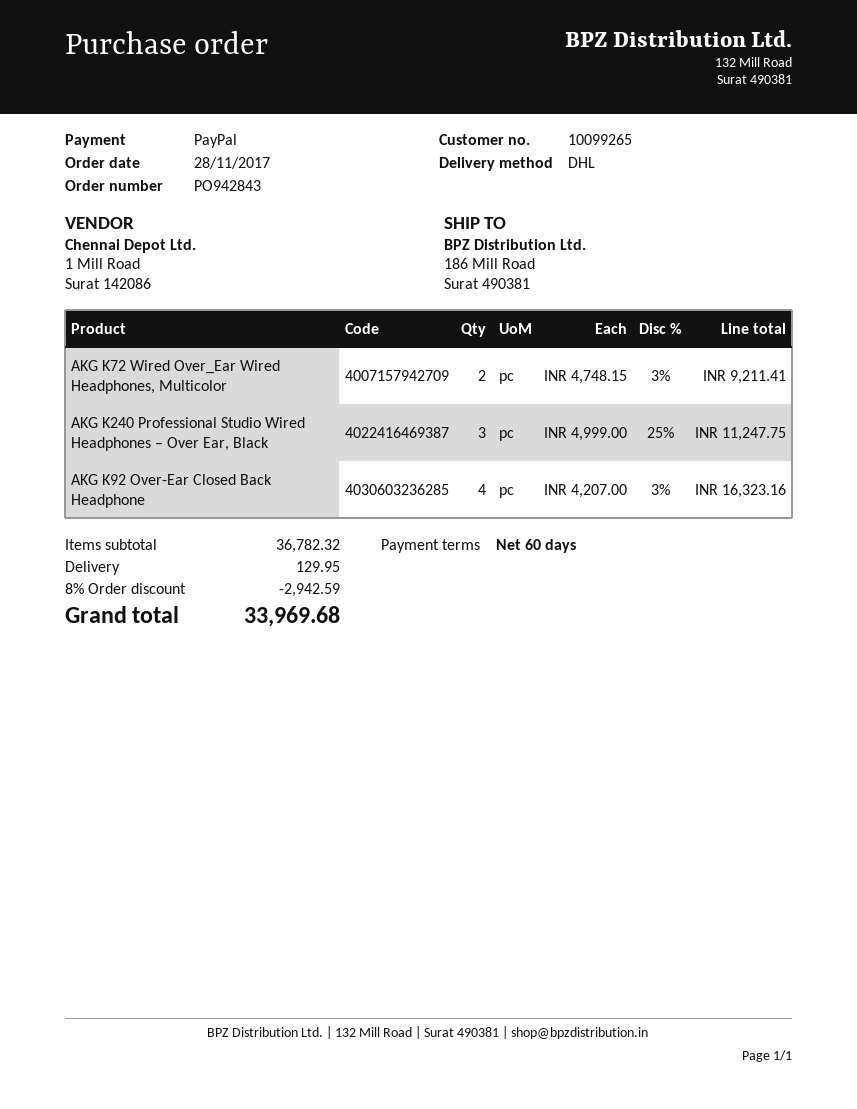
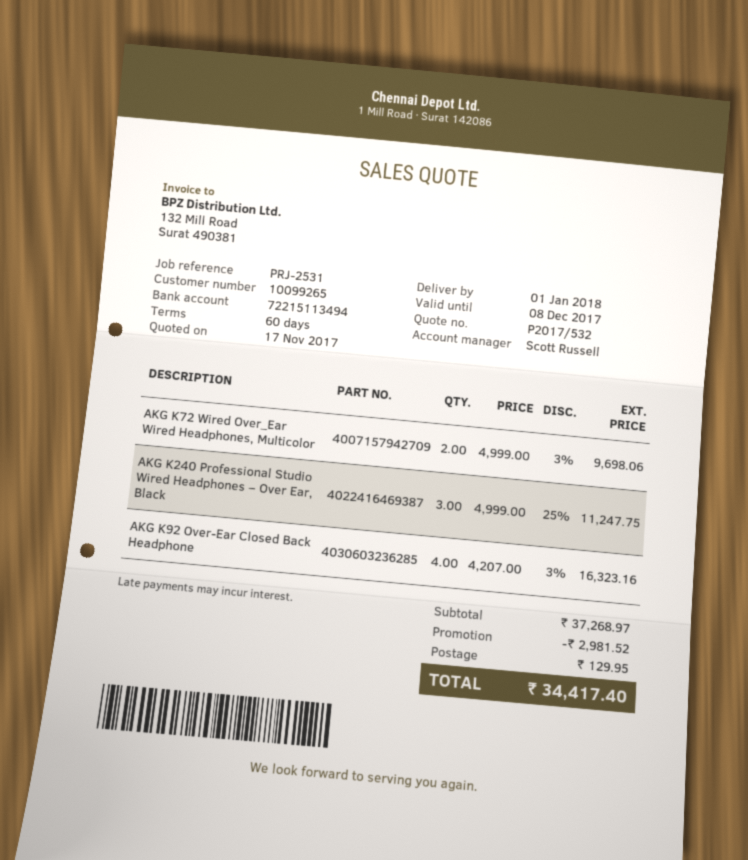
AKG K72 Wired Over_Ear Wired Headphones, Multicolor: 2 x 4748.15 - 3% = 9211.41 -> 2 x 4999.00 - 3% = 9698.06
subtotal: 36782.32 -> 37268.97
discount: 2942.59 -> 2981.52
total: 33969.68 -> 34417.40

